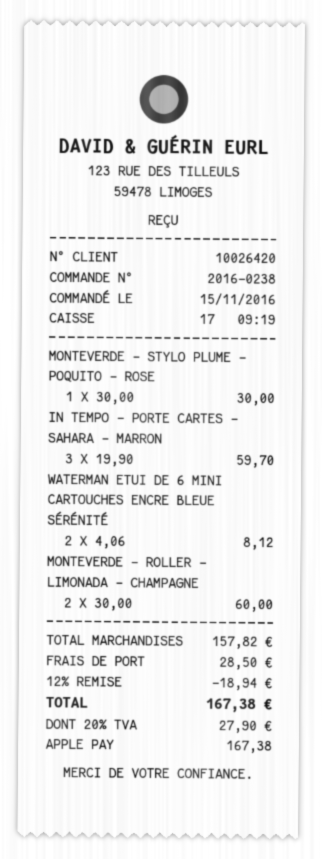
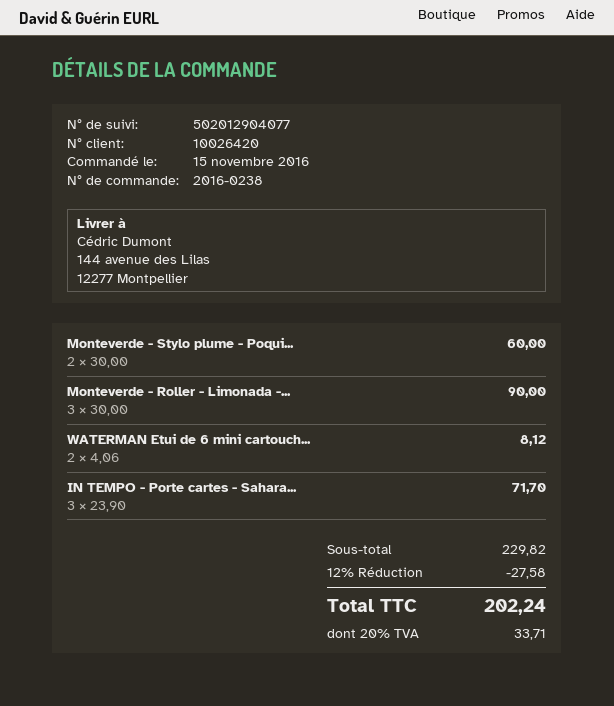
MONTEVERDE - STYLO PLUME - POQUITO - ROSE: 1 x 30.00 = 30.00 -> 2 x 30.00 = 60.00
IN TEMPO - PORTE CARTES - SAHARA - MARRON: 3 x 19.90 = 59.70 -> 3 x 23.90 = 71.70
MONTEVERDE - ROLLER - LIMONADA - CHAMPAGNE: 2 x 30.00 = 60.00 -> 3 x 30.00 = 90.00
subtotal: 157.82 -> 229.82
discount: 12% = 18.94 -> 12% = 27.58
shipping: 28.50 -> none
tax: 20% = 27.90 -> 20% = 33.71
total: 167.38 -> 202.24

